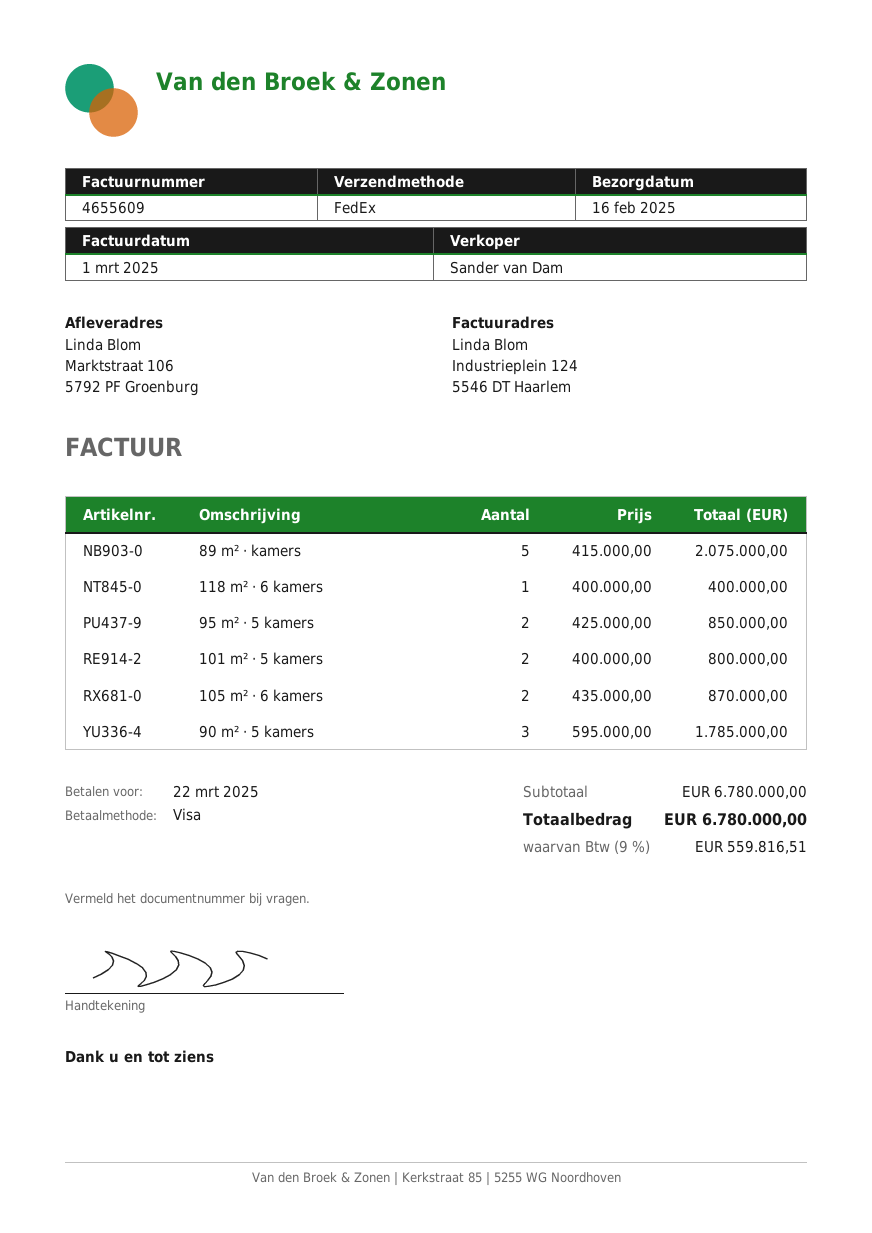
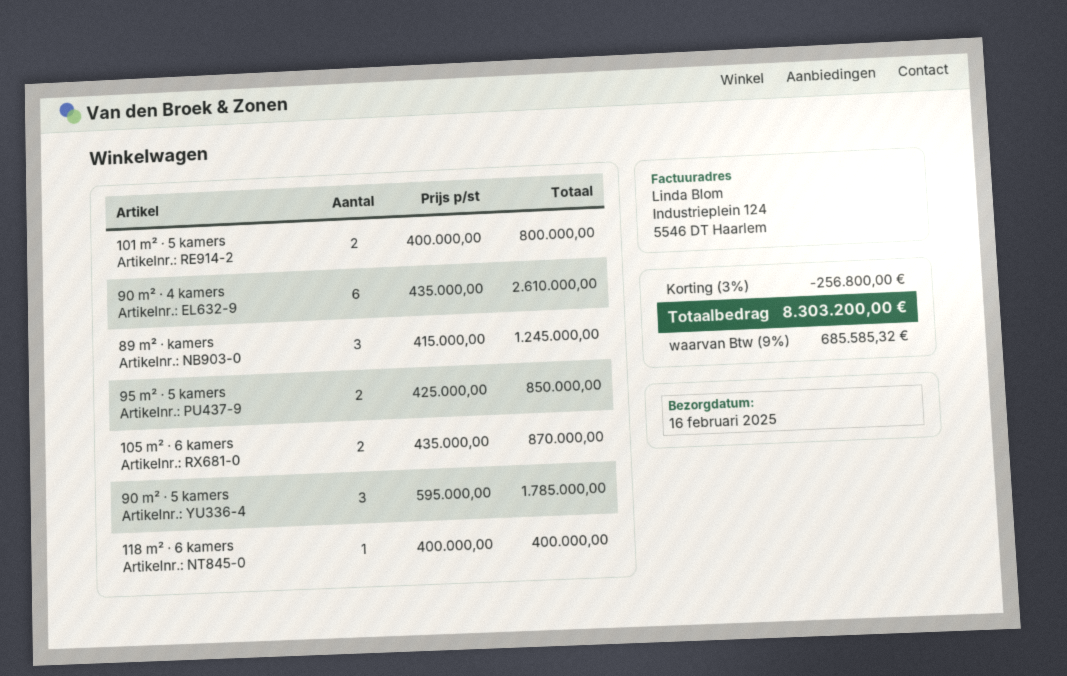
89 m² · kamers: 5 x 415000.00 = 2075000.00 -> 3 x 415000.00 = 1245000.00
90 m² · 4 kamers: none -> 6 x 435000.00 = 2610000.00
discount: none -> 3% = 256800.00
tax: 9% = 559816.51 -> 9% = 685585.32
total: 6780000.00 -> 8303200.00

